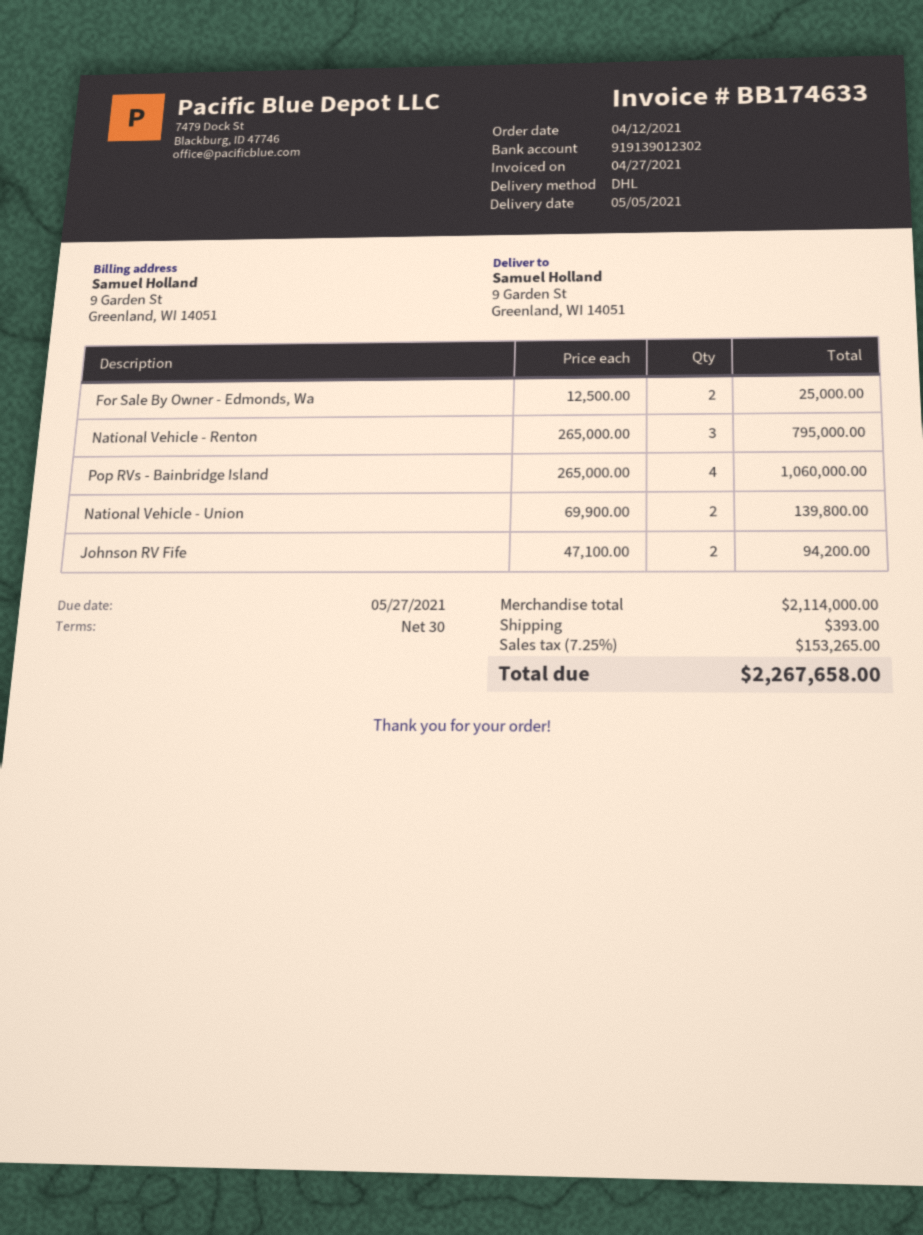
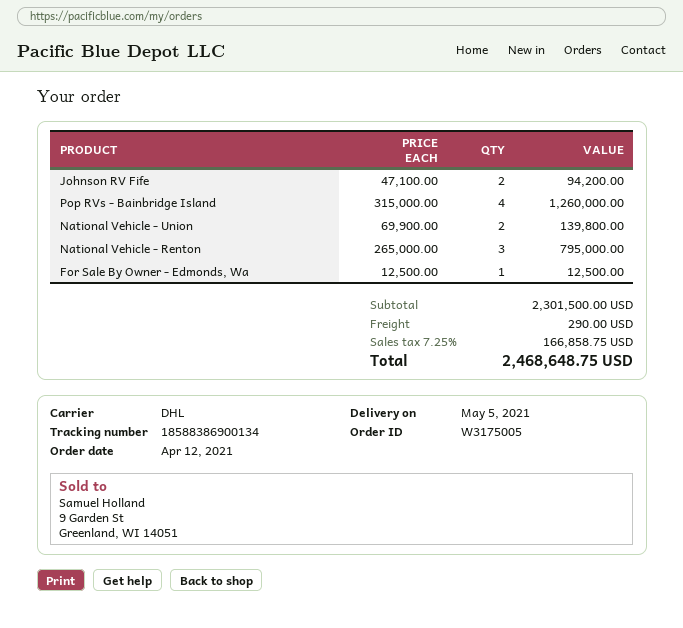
For Sale By Owner - Edmonds, Wa: 2 x 12500.00 = 25000.00 -> 1 x 12500.00 = 12500.00
Pop RVs - Bainbridge Island: 4 x 265000.00 = 1060000.00 -> 4 x 315000.00 = 1260000.00
subtotal: 2114000.00 -> 2301500.00
shipping: 393.00 -> 290.00
tax: 7.25% = 153265.00 -> 7.25% = 166858.75
total: 2267658.00 -> 2468648.75

